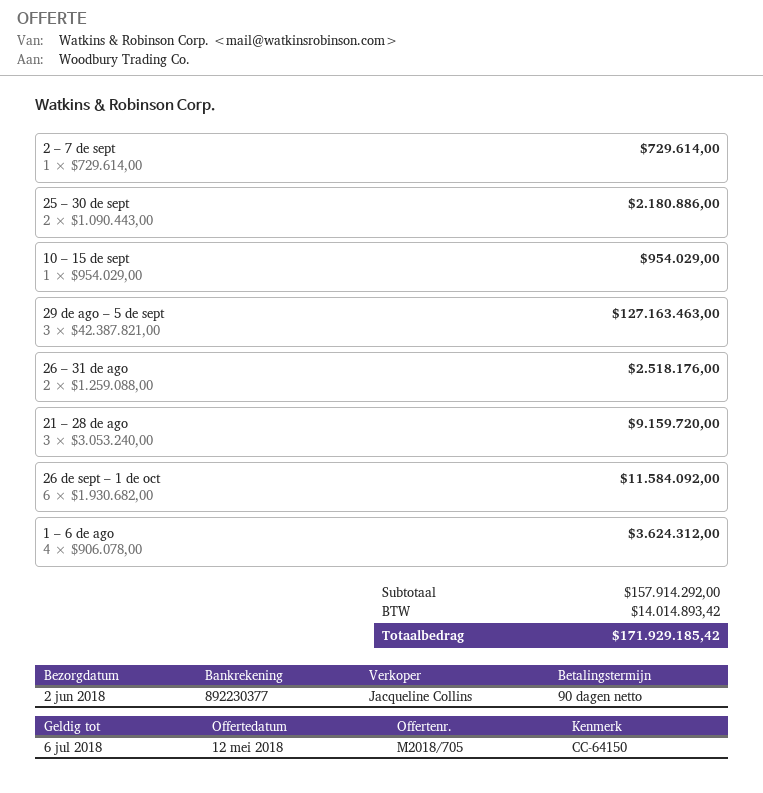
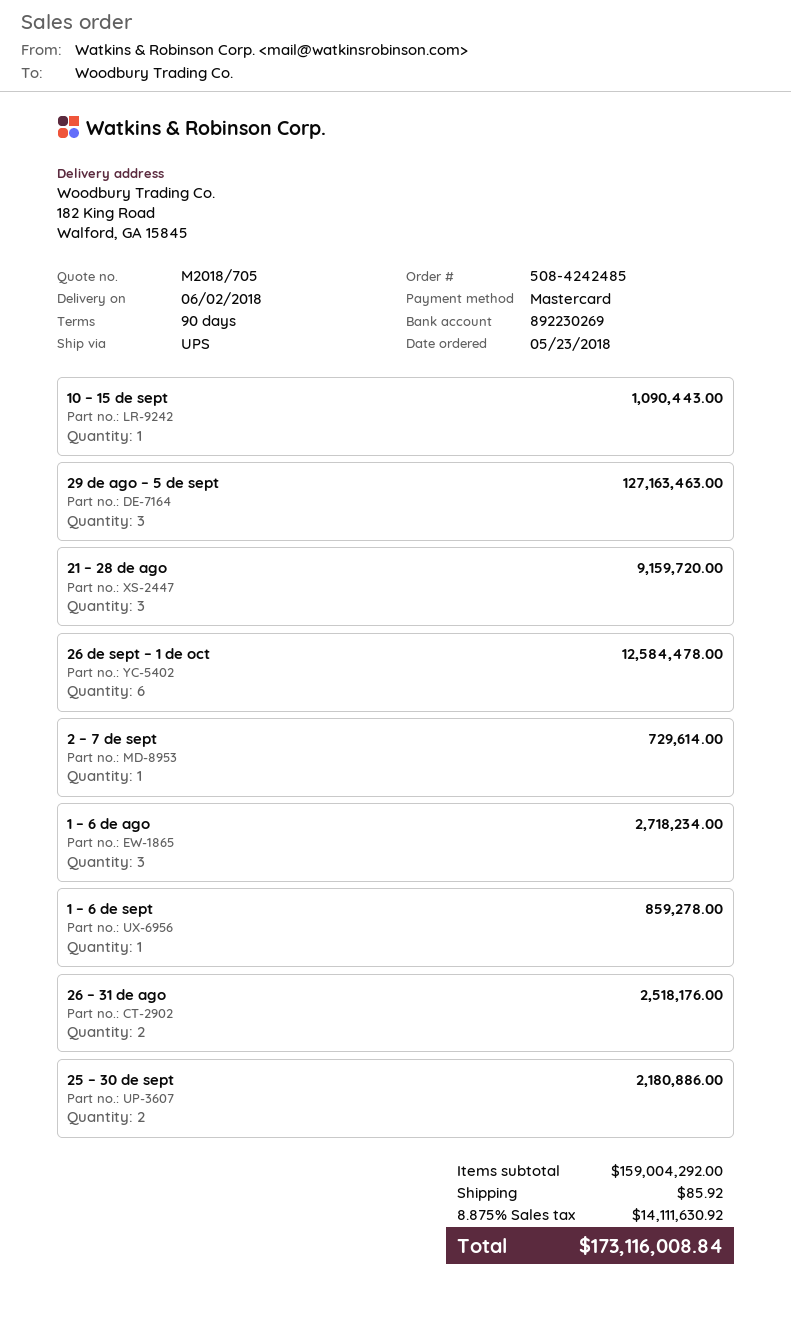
bank account: 892230377 -> 892230269
10 – 15 de sept: 1 for 954029.00 -> 1 for 1090443.00
26 de sept – 1 de oct: 6 for 11584092.00 -> 6 for 12584478.00
1 – 6 de ago: 4 for 3624312.00 -> 3 for 2718234.00
1 – 6 de sept: none -> 1 for 859278.00
subtotal: 157914292.00 -> 159004292.00
shipping: none -> 85.92
tax: 14014893.42 -> 14111630.92
total: 171929185.42 -> 173116008.84

